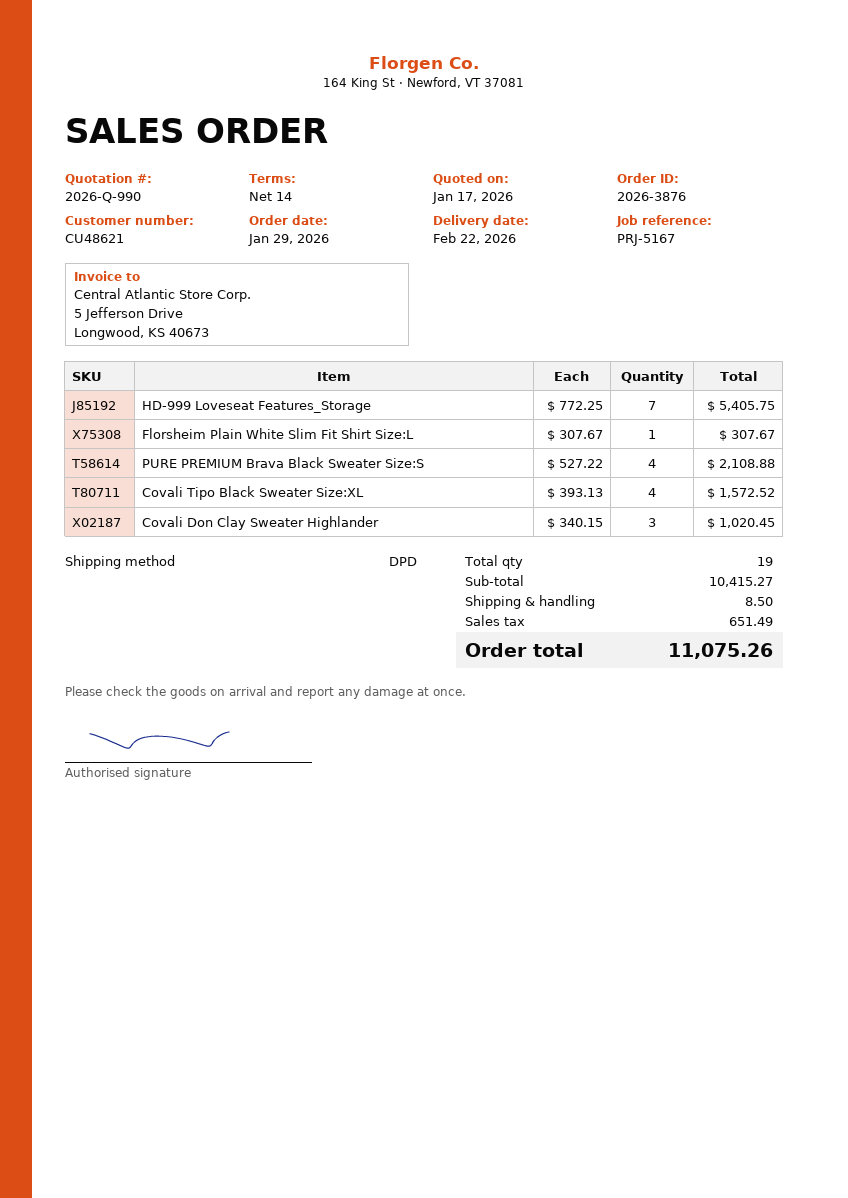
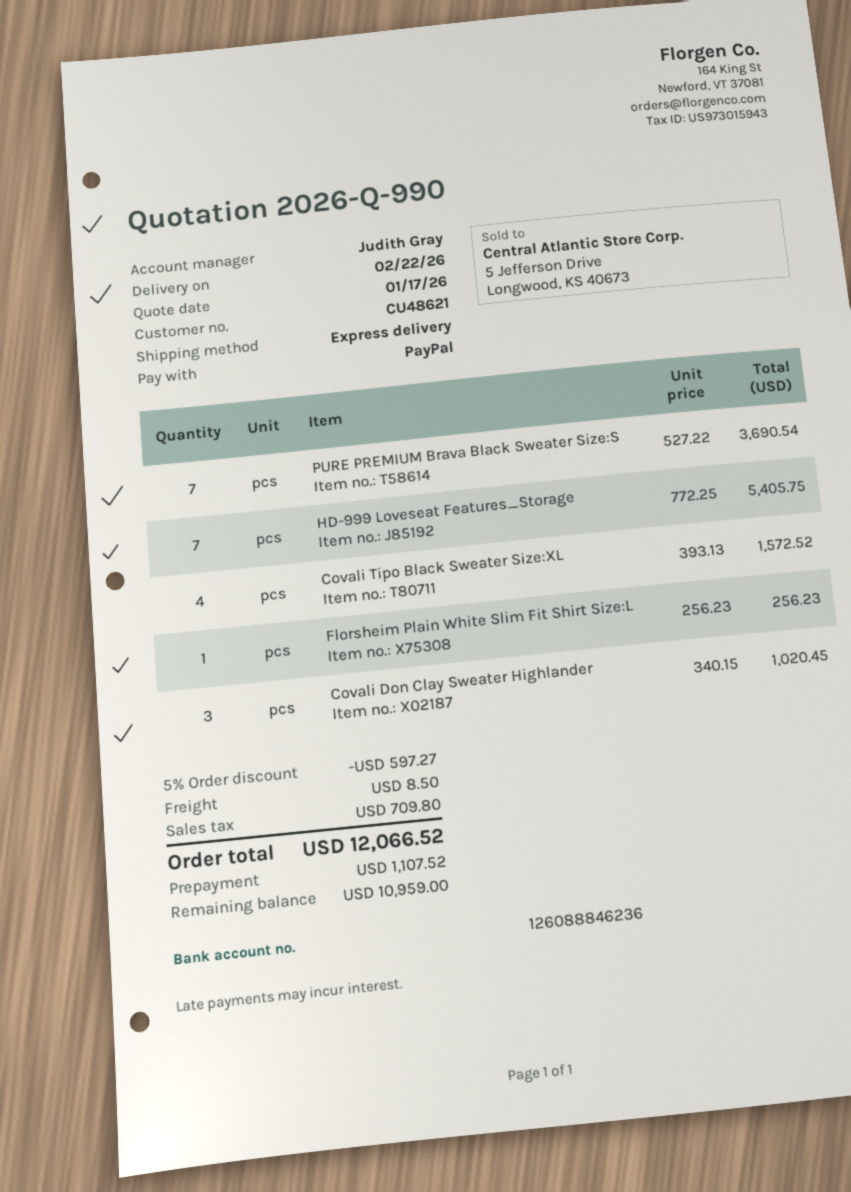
shipping method: DPD -> express
Florsheim Plain White Slim Fit Shirt Size:L: 1 x 307.67 = 307.67 -> 1 x 256.23 = 256.23
PURE PREMIUM Brava Black Sweater Size:S: 4 x 527.22 = 2108.88 -> 7 x 527.22 = 3690.54
discount: none -> 5% = 597.27
tax: 651.49 -> 709.80
total: 11075.26 -> 12066.52

